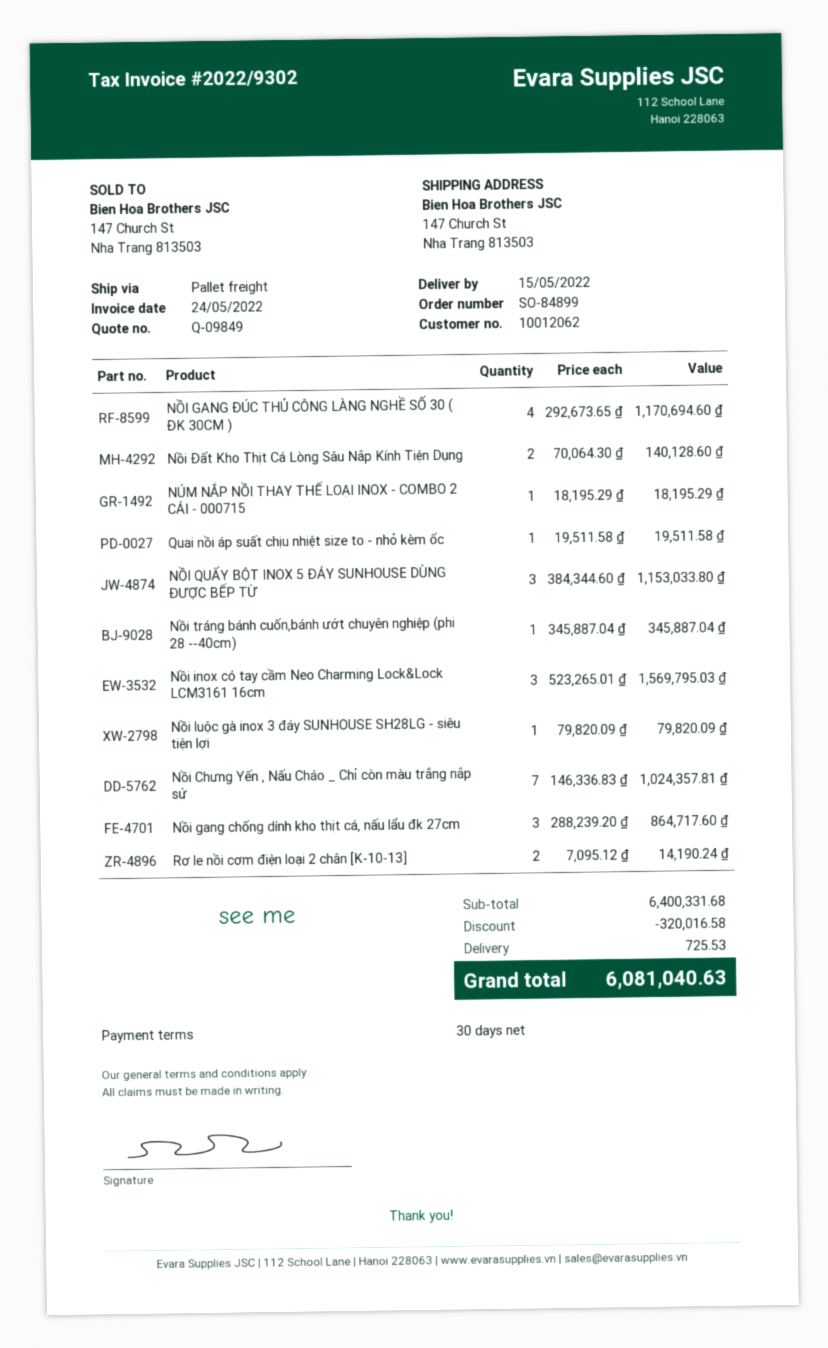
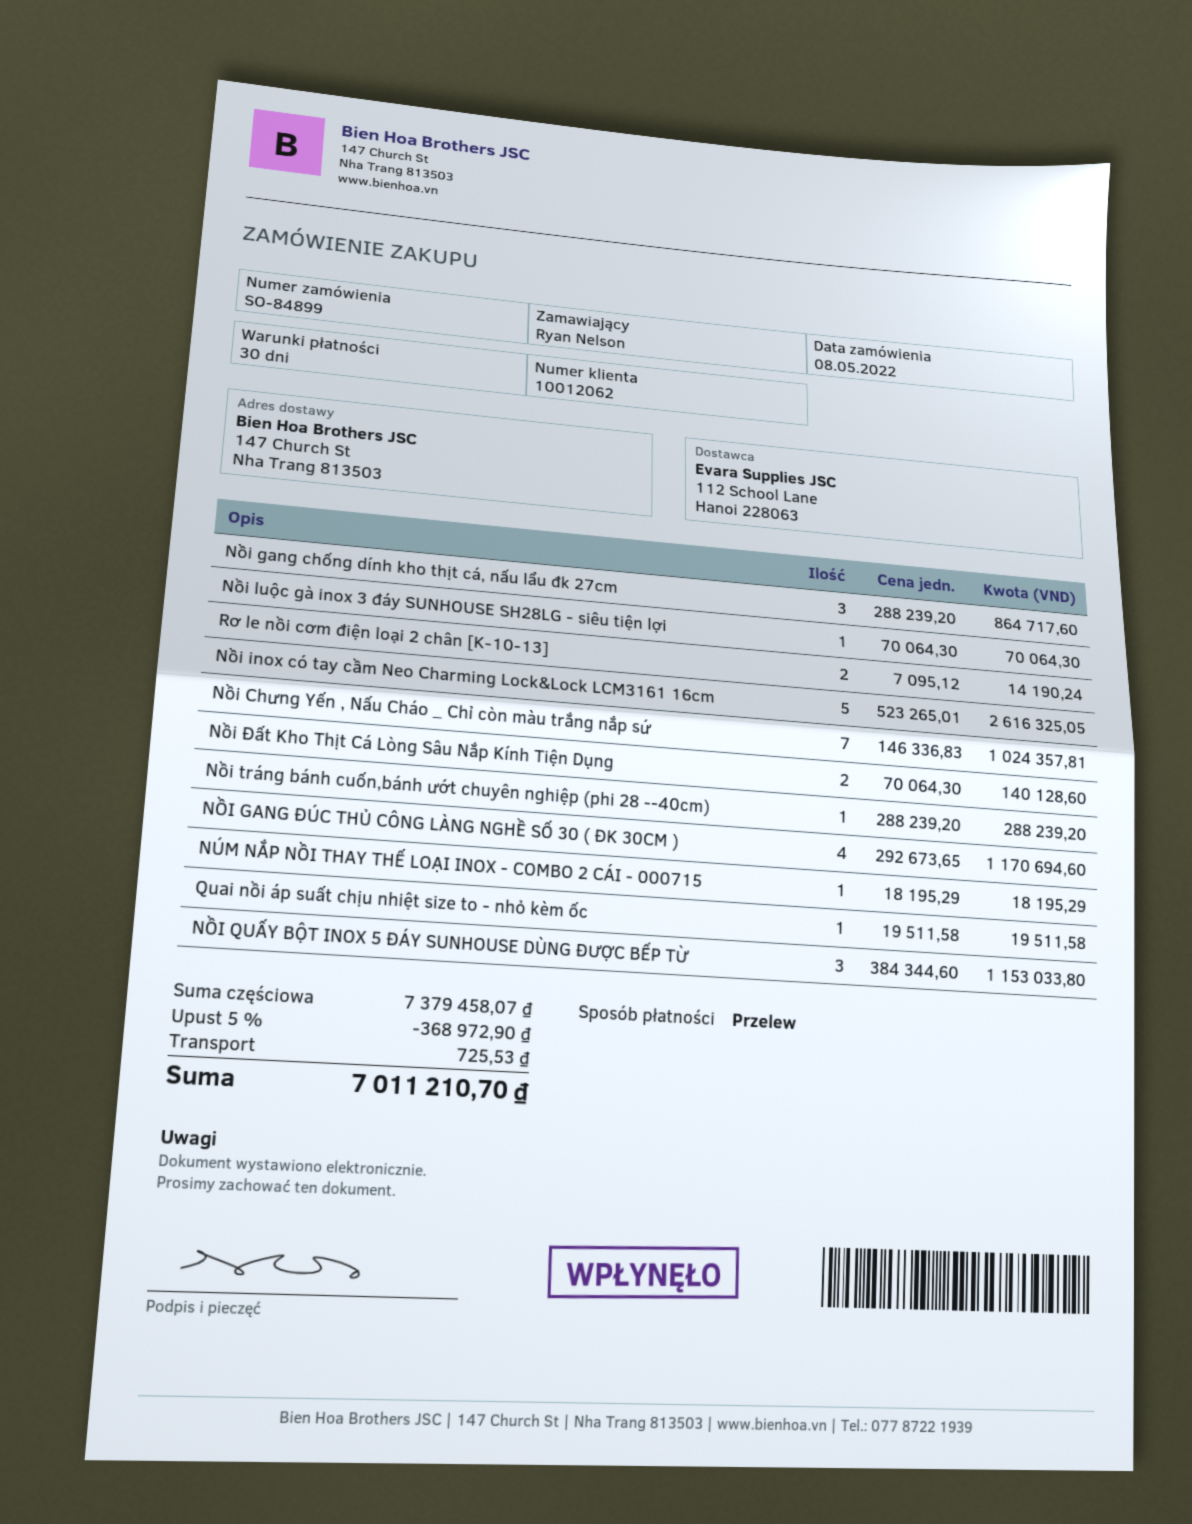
Nồi tráng bánh cuốn,bánh ướt chuyên nghiệp (phi 28 --40cm): 1 x 345887.04 = 345887.04 -> 1 x 288239.20 = 288239.20
Nồi inox có tay cầm Neo Charming Lock&Lock LCM3161 16cm: 3 x 523265.01 = 1569795.03 -> 5 x 523265.01 = 2616325.05
Nồi luộc gà inox 3 đáy SUNHOUSE SH28LG - siêu tiện lợi: 1 x 79820.09 = 79820.09 -> 1 x 70064.30 = 70064.30
subtotal: 6400331.68 -> 7379458.07
discount: 320016.58 -> 368972.90
total: 6081040.63 -> 7011210.70

